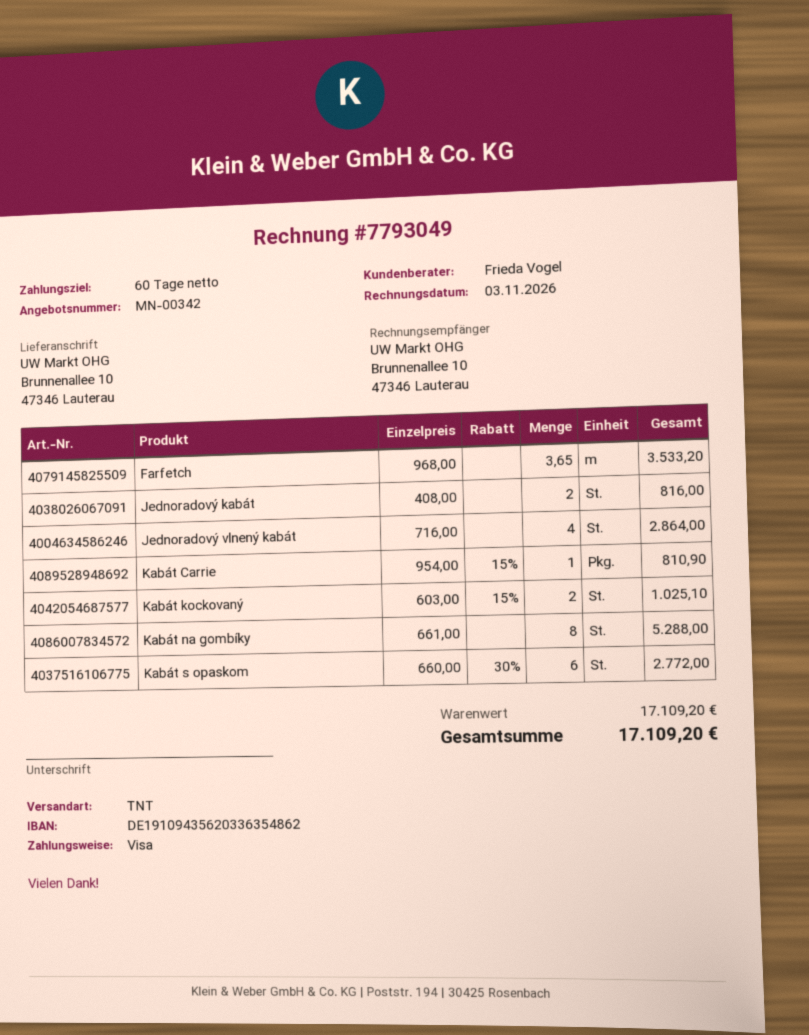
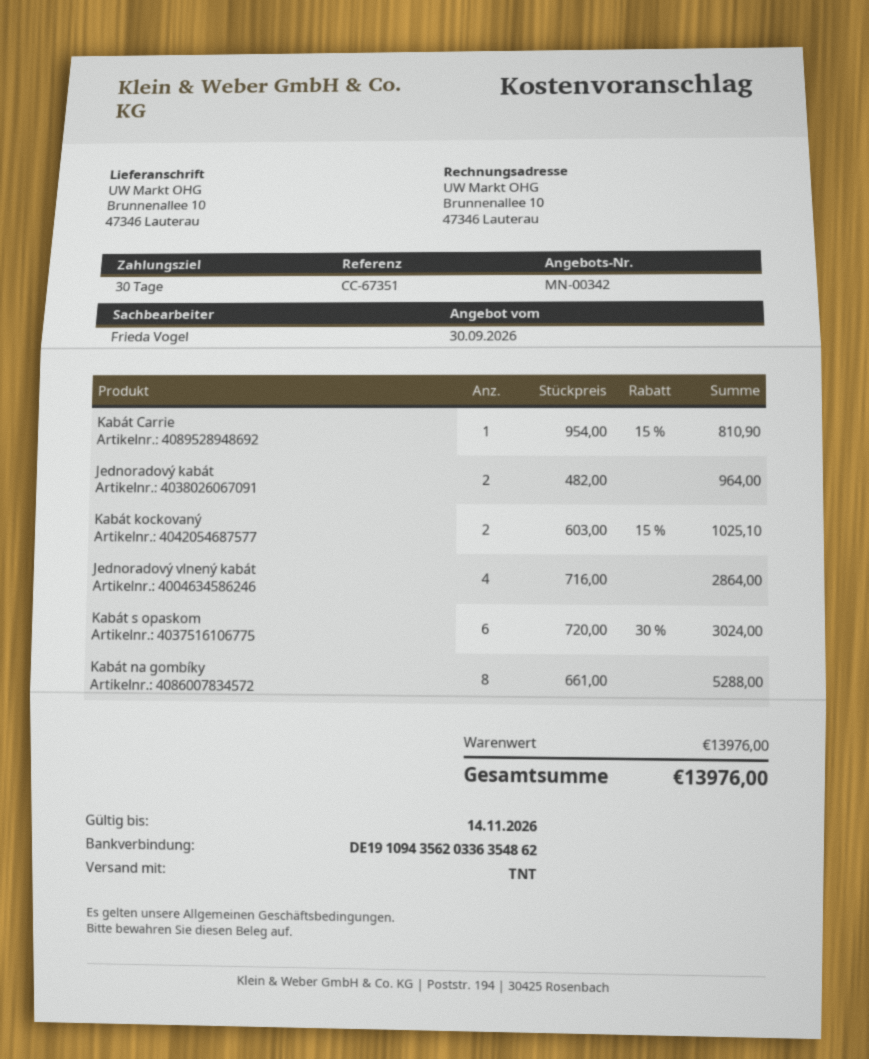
payment terms: 60 days -> 30 days
Farfetch: 3.65 x 968.00 = 3533.20 -> none
Jednoradový kabát: 2 x 408.00 = 816.00 -> 2 x 482.00 = 964.00
Kabát s opaskom: 6 x 660.00 - 30% = 2772.00 -> 6 x 720.00 - 30% = 3024.00
subtotal: 17109.20 -> 13976.00
total: 17109.20 -> 13976.00

